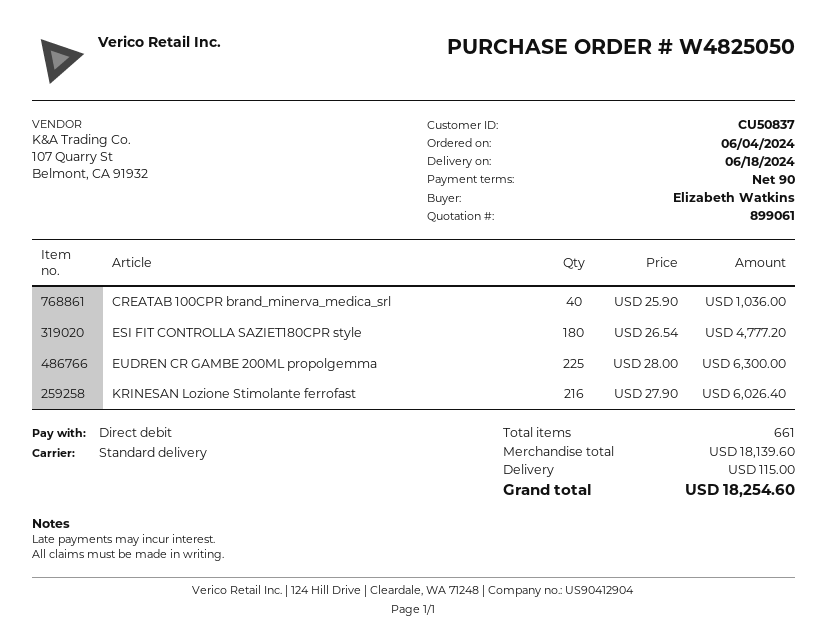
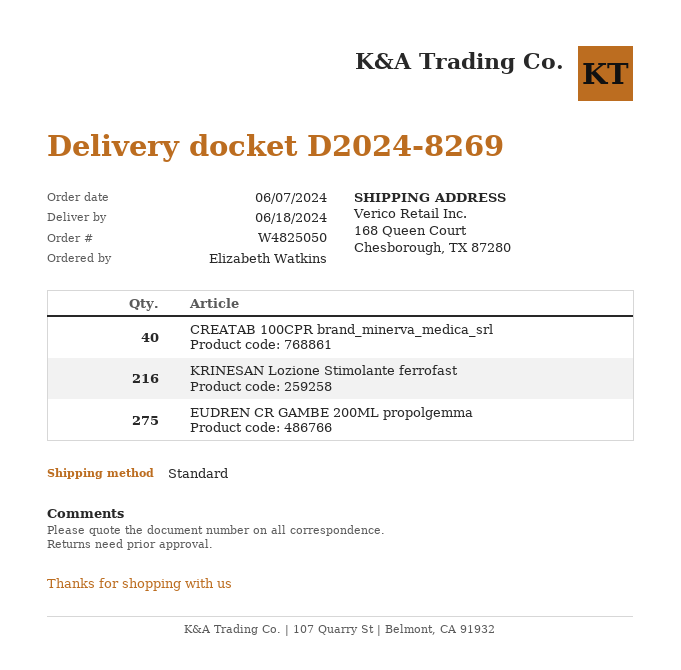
order date: 2024-06-04 -> 2024-06-07
ESI FIT CONTROLLA SAZIET180CPR style: 180 -> none
EUDREN CR GAMBE 200ML propolgemma: 225 -> 275

